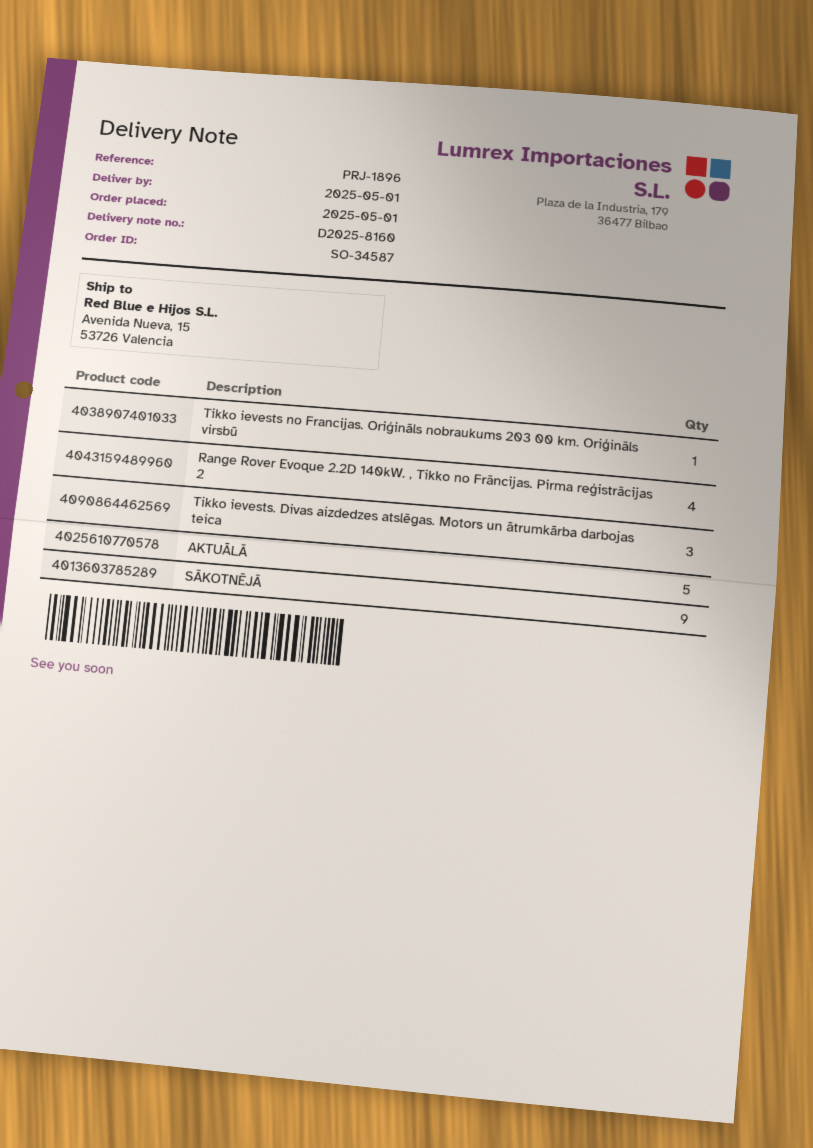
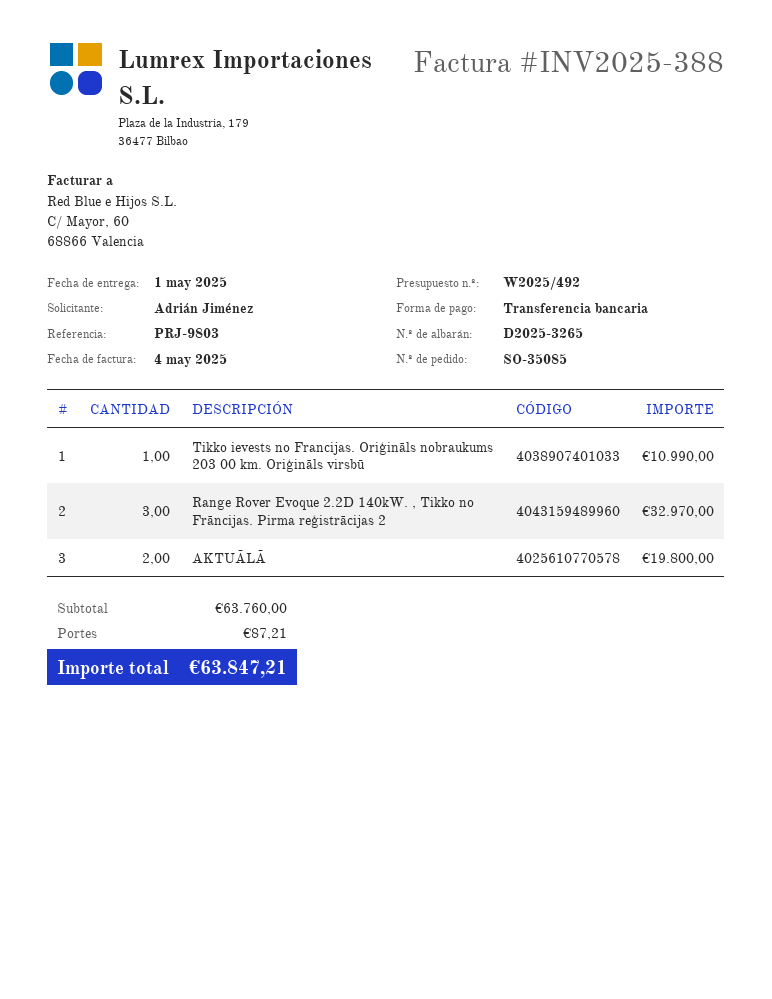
order number: SO-34587 -> SO-35085
delivery note number: D2025-8160 -> D2025-3265
reference: PRJ-1896 -> PRJ-9803
Range Rover Evoque 2.2D 140kW. , Tikko no Frāncijas. Pirma reģistrācijas 2: 4 -> 3
Tikko ievests. Divas aizdedzes atslēgas. Motors un ātrumkārba darbojas teica: 3 -> none
AKTUĀLĀ: 5 -> 2
SĀKOTNĒJĀ: 9 -> none

